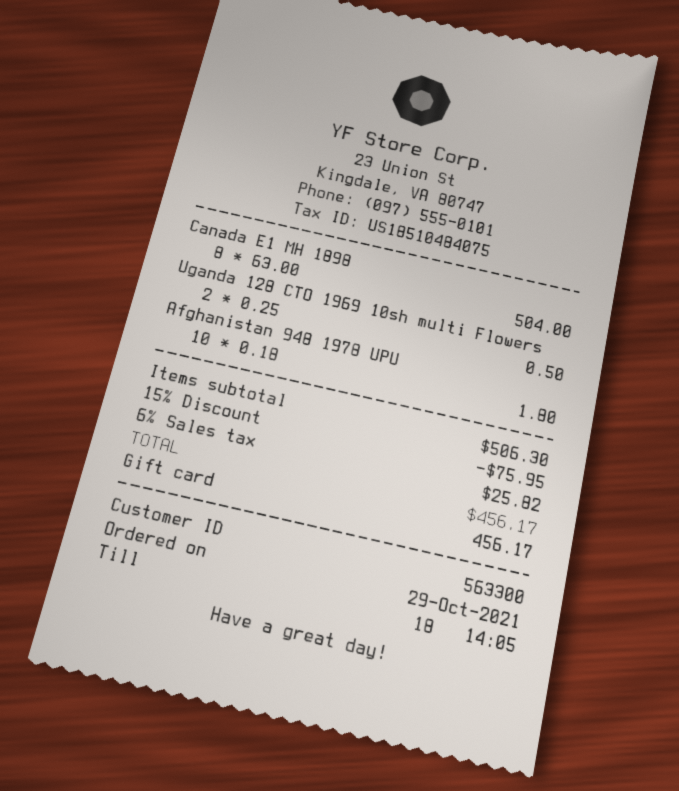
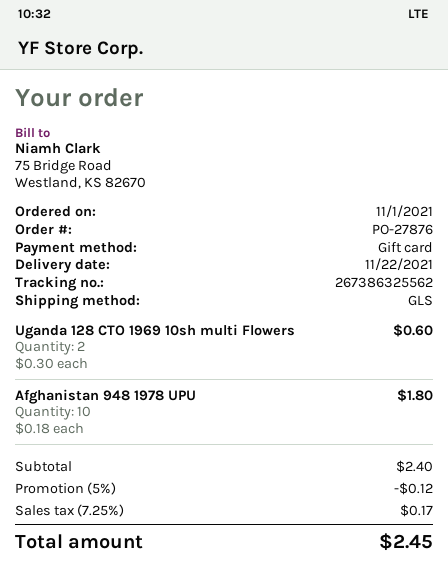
order date: 2021-10-29 -> 2021-11-01
Canada E1 MH 1898: 8 x 63.00 = 504.00 -> none
Uganda 128 CTO 1969 10sh multi Flowers: 2 x 0.25 = 0.50 -> 2 x 0.30 = 0.60
subtotal: 506.30 -> 2.40
discount: 15% = 75.95 -> 5% = 0.12
tax: 6% = 25.82 -> 7.25% = 0.17
total: 456.17 -> 2.45

